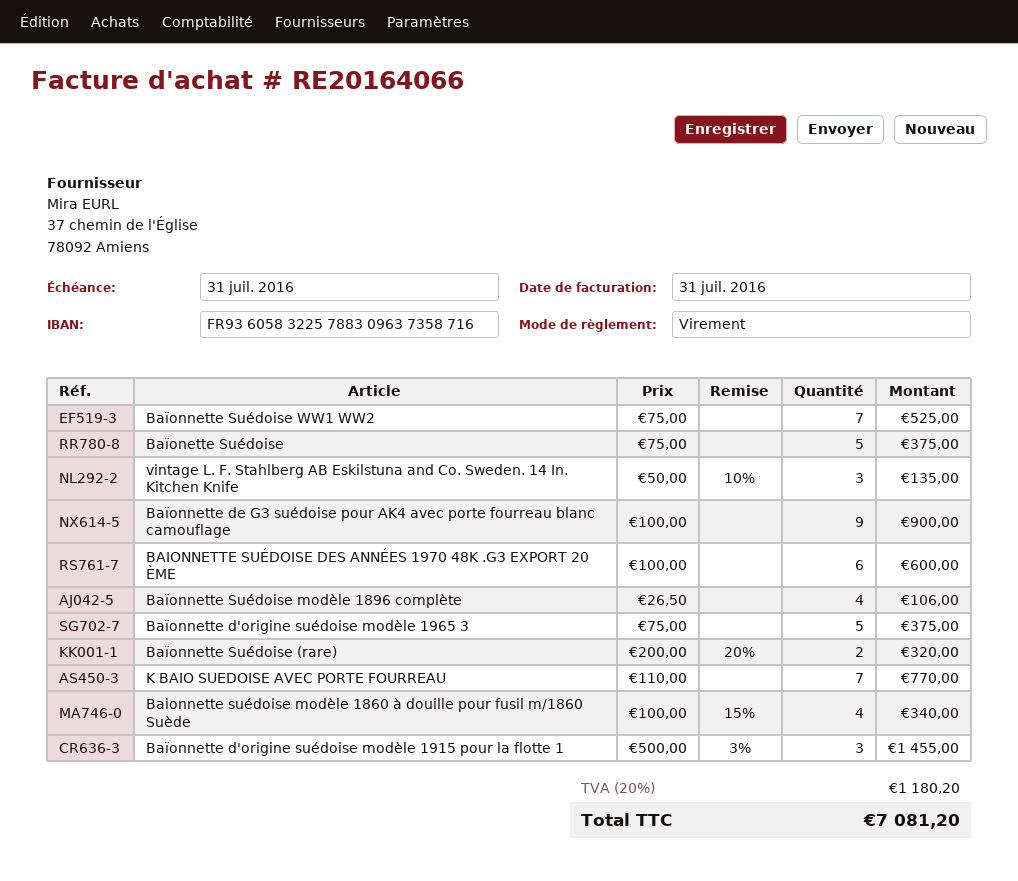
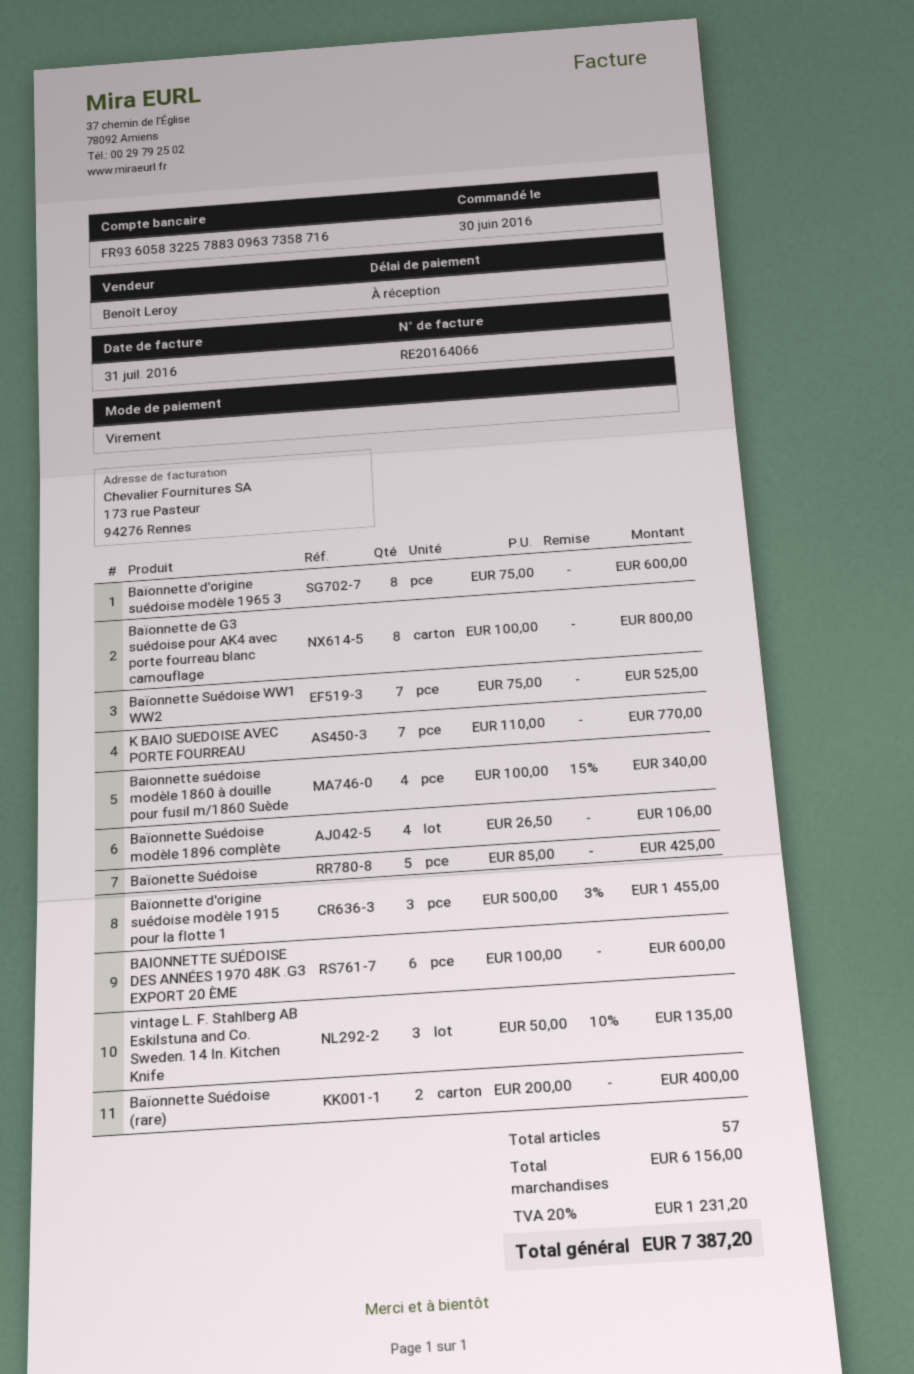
Baïonette Suédoise: 5 x 75.00 = 375.00 -> 5 x 85.00 = 425.00
Baïonnette de G3 suédoise pour AK4 avec porte fourreau blanc camouflage: 9 x 100.00 = 900.00 -> 8 x 100.00 = 800.00
Baïonnette d'origine suédoise modèle 1965 3: 5 x 75.00 = 375.00 -> 8 x 75.00 = 600.00
Baïonnette Suédoise (rare): 2 x 200.00 - 20% = 320.00 -> 2 x 200.00 = 400.00
tax: 20% = 1180.20 -> 20% = 1231.20
total: 7081.20 -> 7387.20

